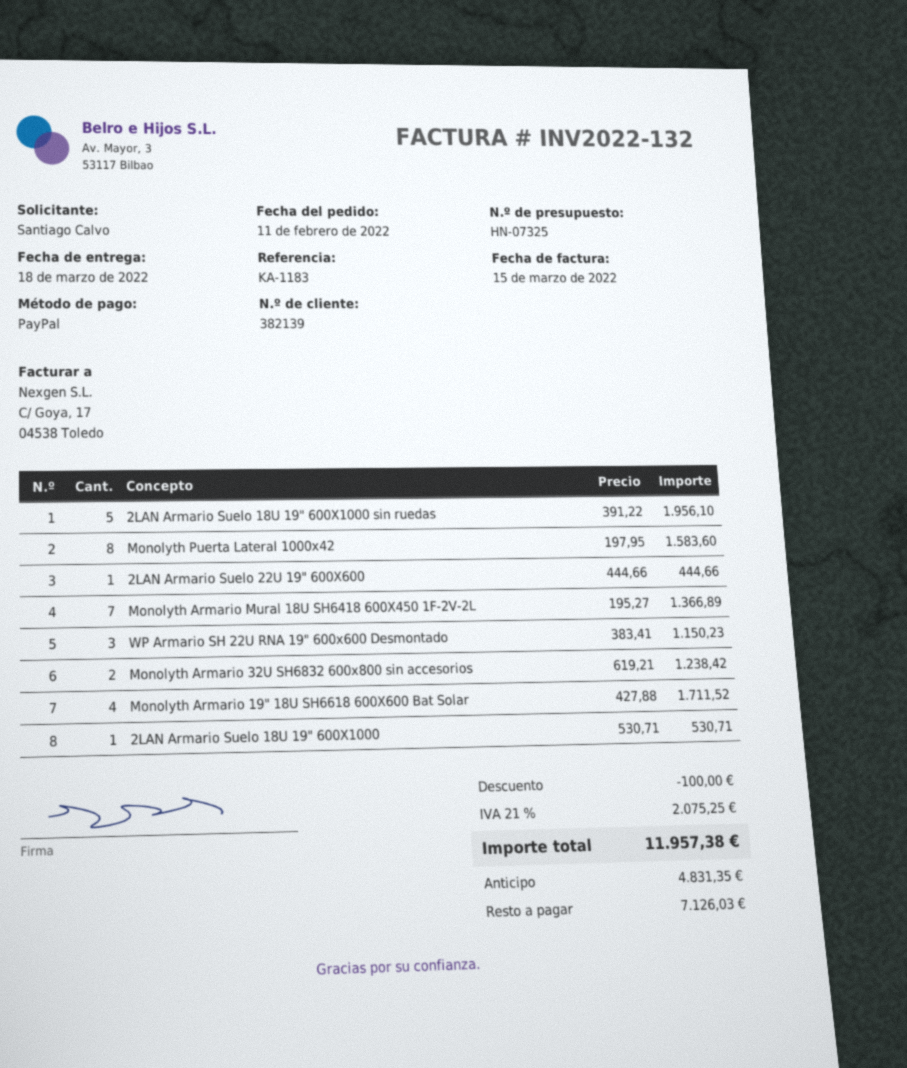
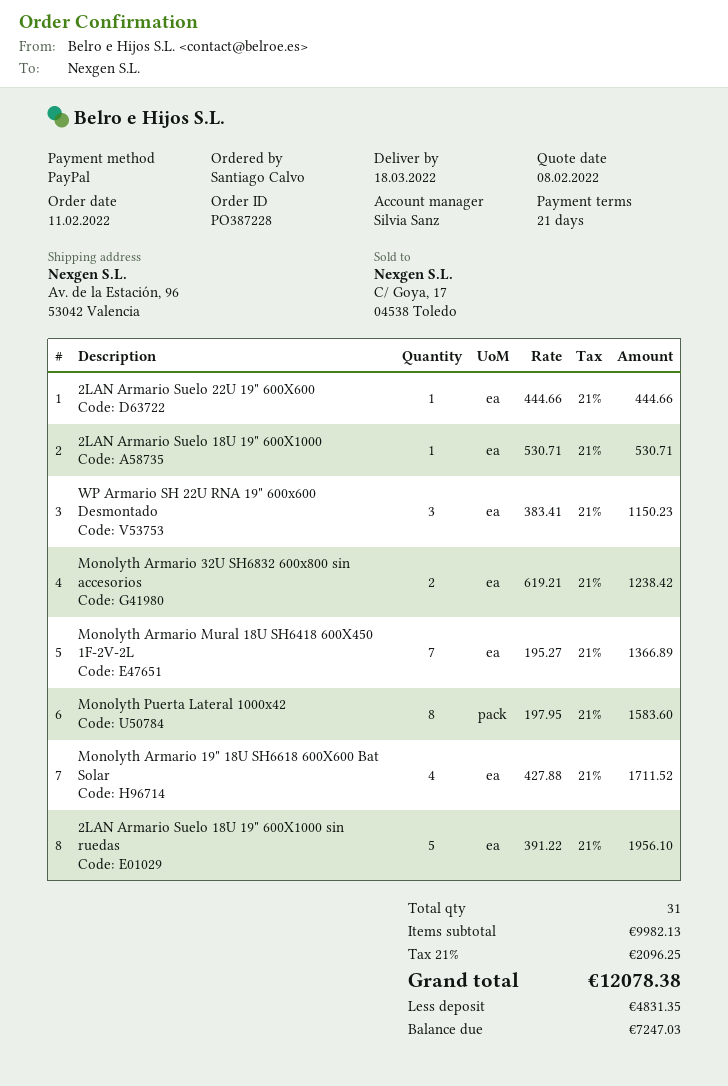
discount: 100.00 -> none
tax: 21% = 2075.25 -> 21% = 2096.25
total: 11957.38 -> 12078.38
balance: 7126.03 -> 7247.03

